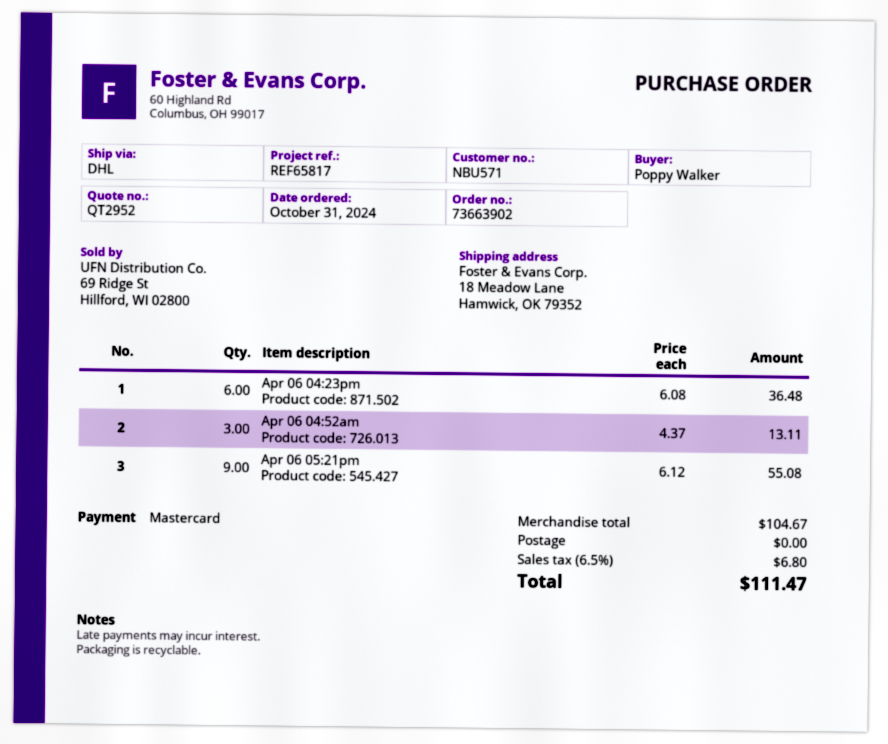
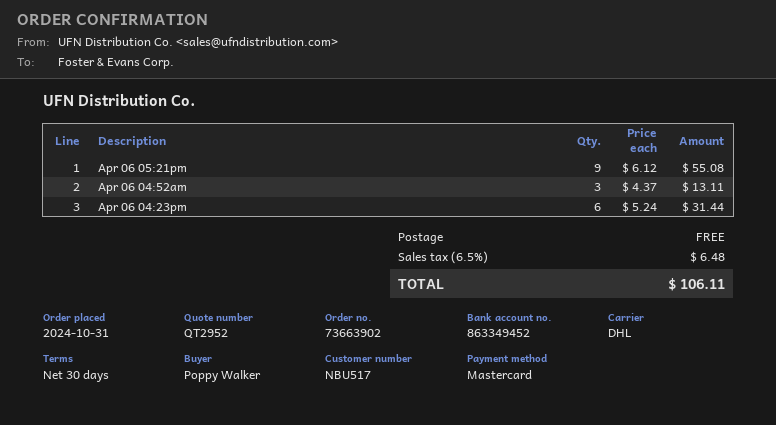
customer number: NBU571 -> NBU517
Apr 06 04:23pm: 6 x 6.08 = 36.48 -> 6 x 5.24 = 31.44
tax: 6.5% = 6.80 -> 6.5% = 6.48
total: 111.47 -> 106.11

